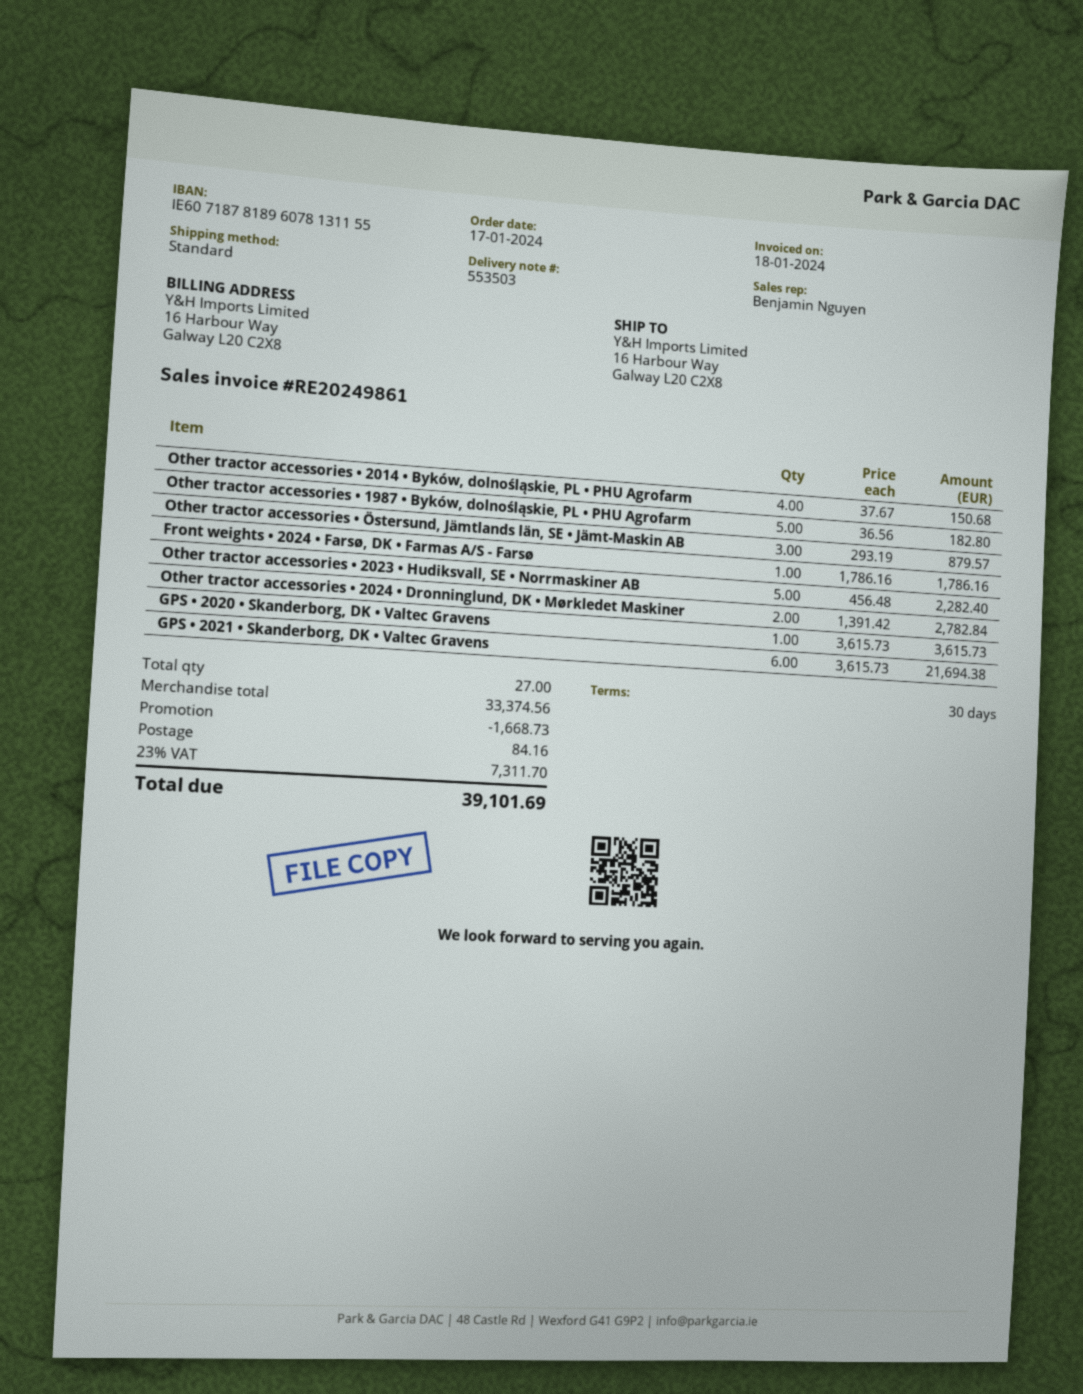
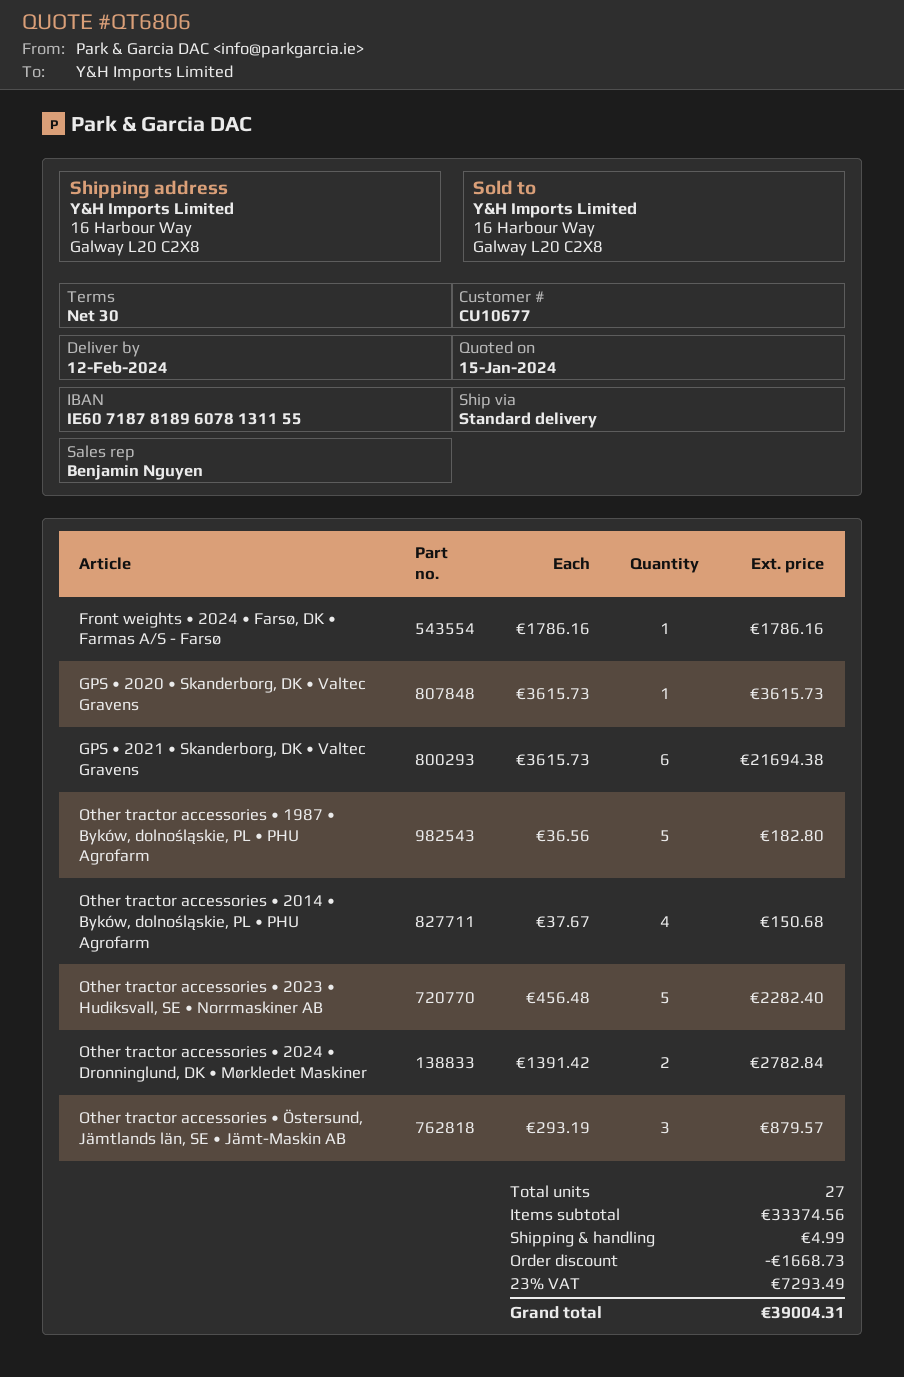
shipping: 84.16 -> 4.99
tax: 23% = 7311.70 -> 23% = 7293.49
total: 39101.69 -> 39004.31

